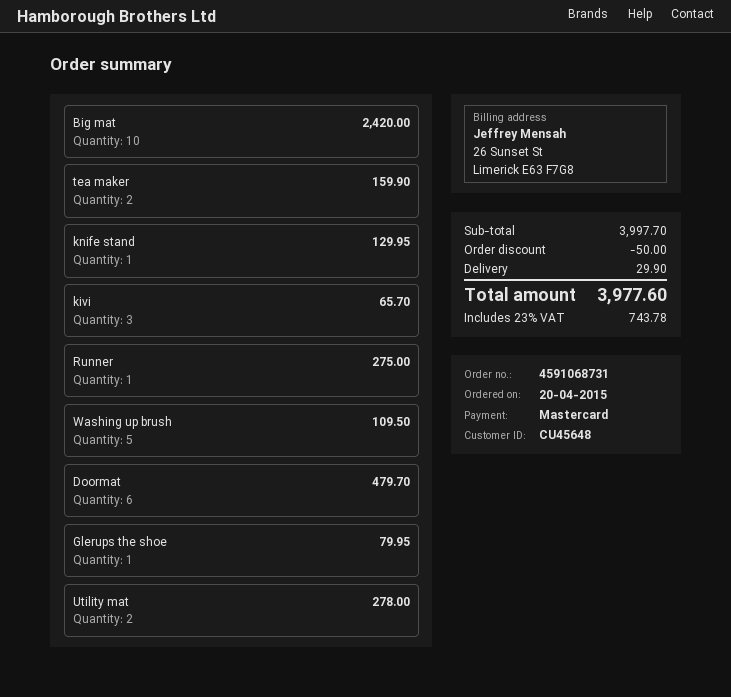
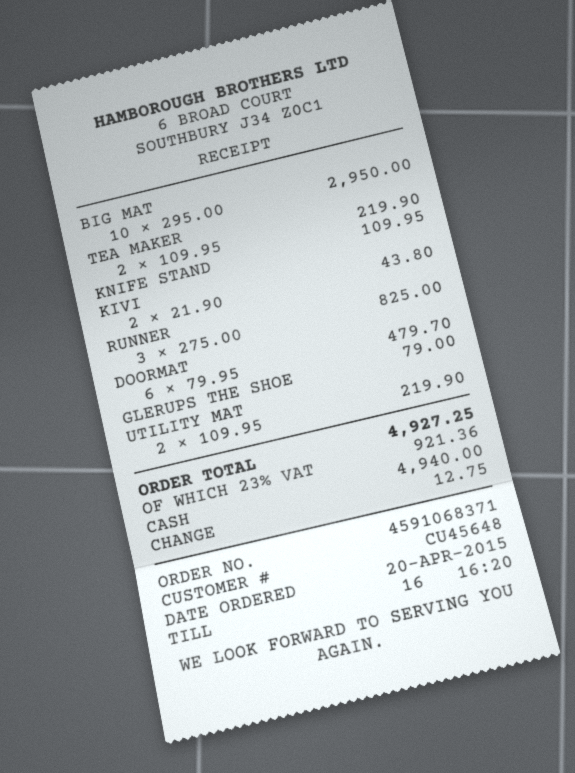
order number: 4591068731 -> 4591068371
payment method: Mastercard -> cash
Big mat: 10 for 2420.00 -> 10 for 2950.00
tea maker: 2 for 159.90 -> 2 for 219.90
knife stand: 1 for 129.95 -> 1 for 109.95
kivi: 3 for 65.70 -> 2 for 43.80
Runner: 1 for 275.00 -> 3 for 825.00
Washing up brush: 5 for 109.50 -> none
Glerups the shoe: 1 for 79.95 -> 1 for 79.00
Utility mat: 2 for 278.00 -> 2 for 219.90
discount: 50.00 -> none
shipping: 29.90 -> none
tax: 23% = 743.78 -> 23% = 921.36
total: 3977.60 -> 4927.25

